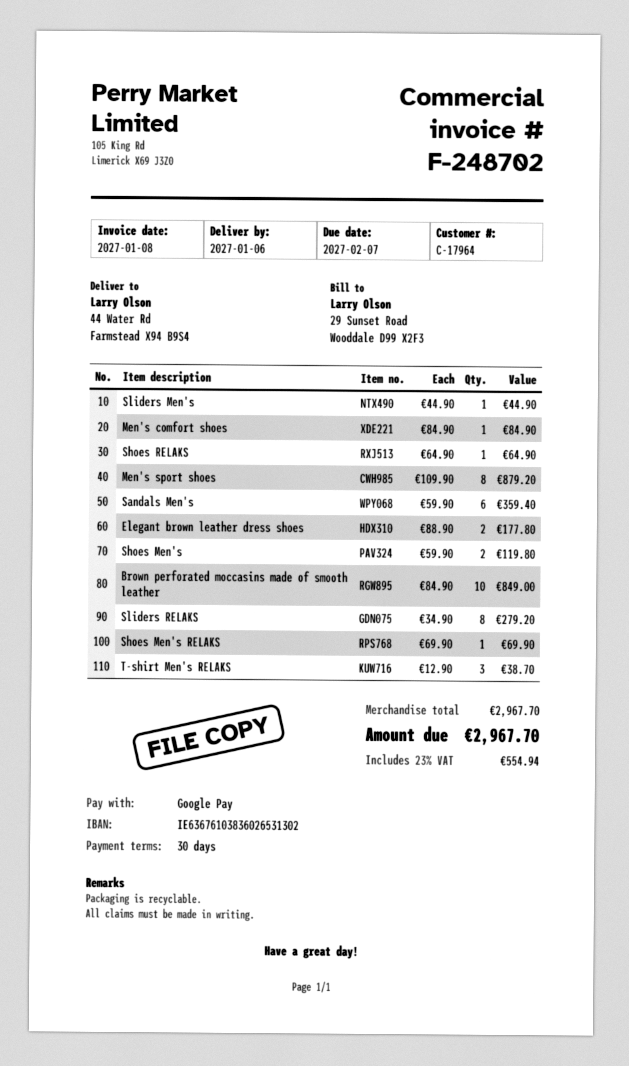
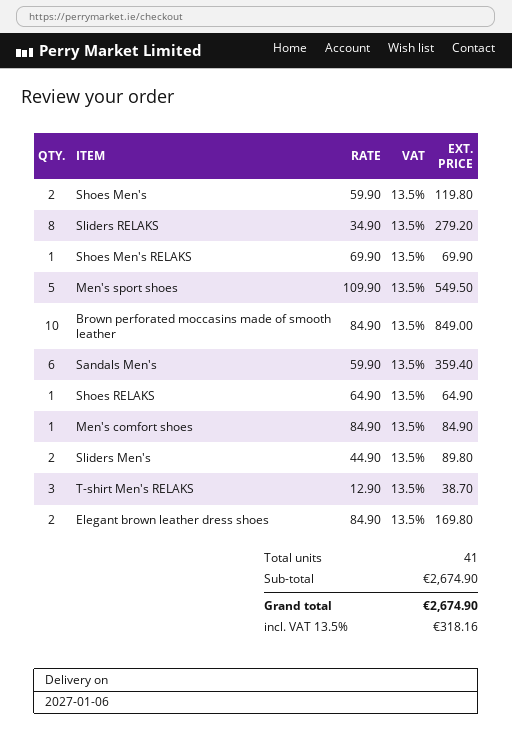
Sliders Men's: 1 x 44.90 = 44.90 -> 2 x 44.90 = 89.80
Men's sport shoes: 8 x 109.90 = 879.20 -> 5 x 109.90 = 549.50
Elegant brown leather dress shoes: 2 x 88.90 = 177.80 -> 2 x 84.90 = 169.80
subtotal: 2967.70 -> 2674.90
tax: 23% = 554.94 -> 13.5% = 318.16
total: 2967.70 -> 2674.90

